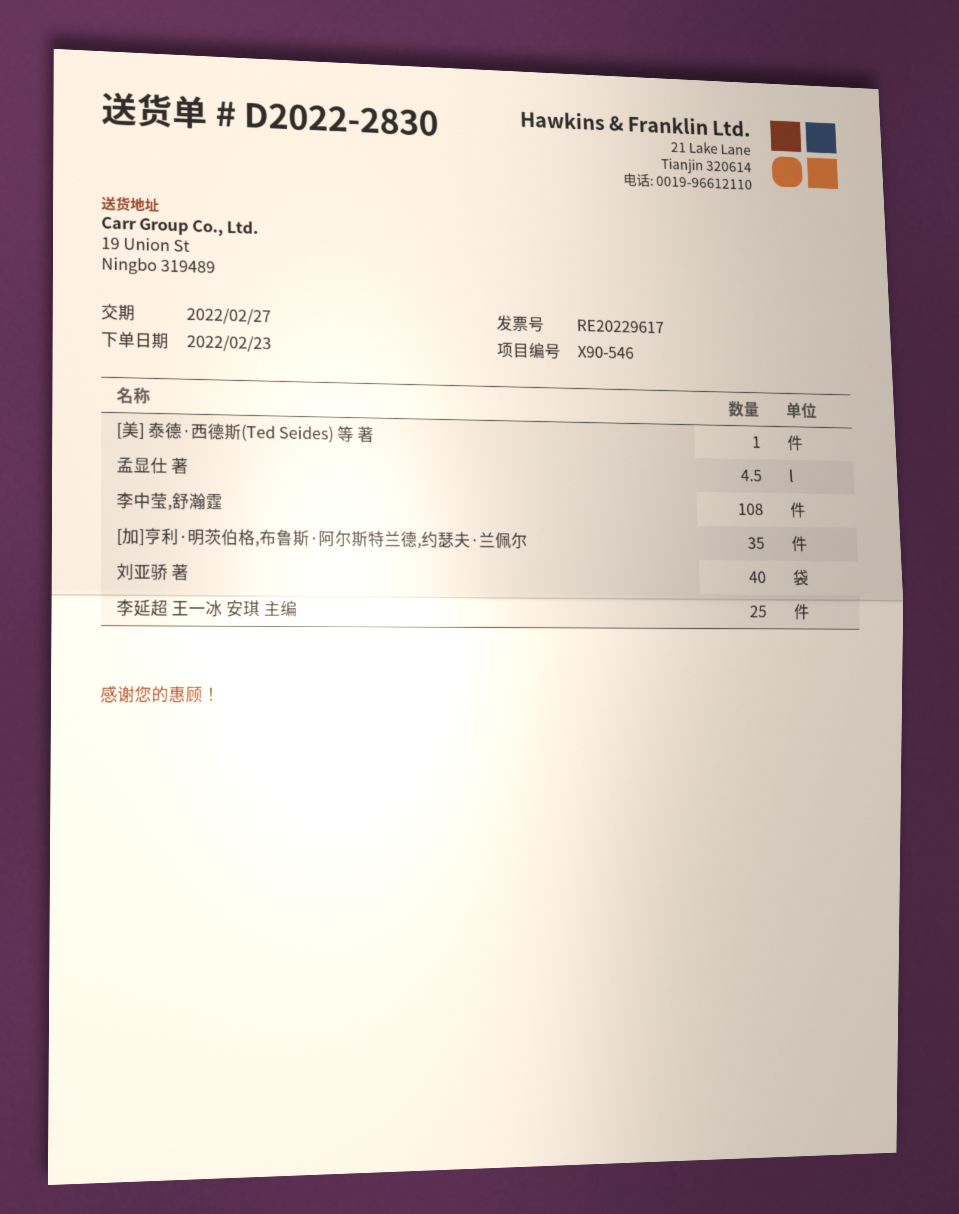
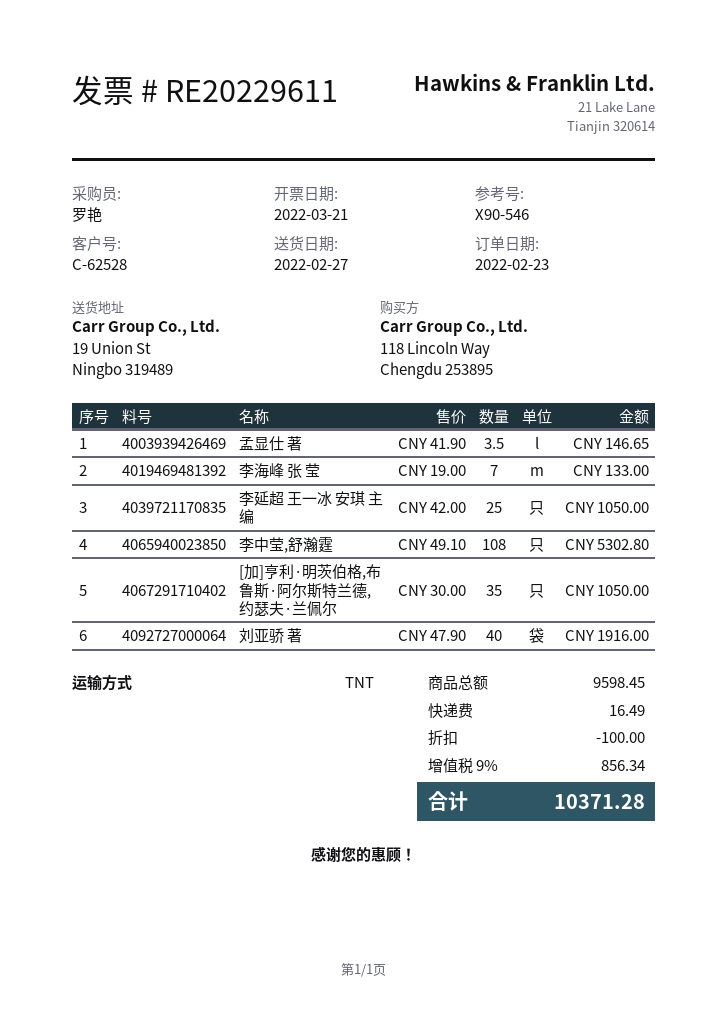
invoice number: RE20229617 -> RE20229611
[美] 泰德·西德斯(Ted Seides) 等 著: 1 -> none
孟显仕 著: 4.5 -> 3.5
李海峰 张 莹: none -> 7

